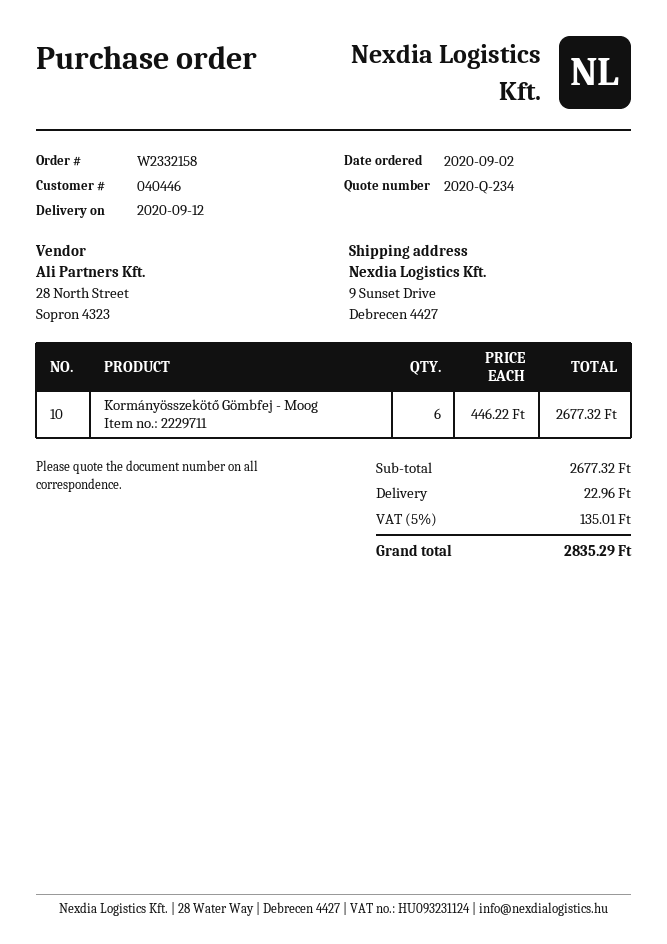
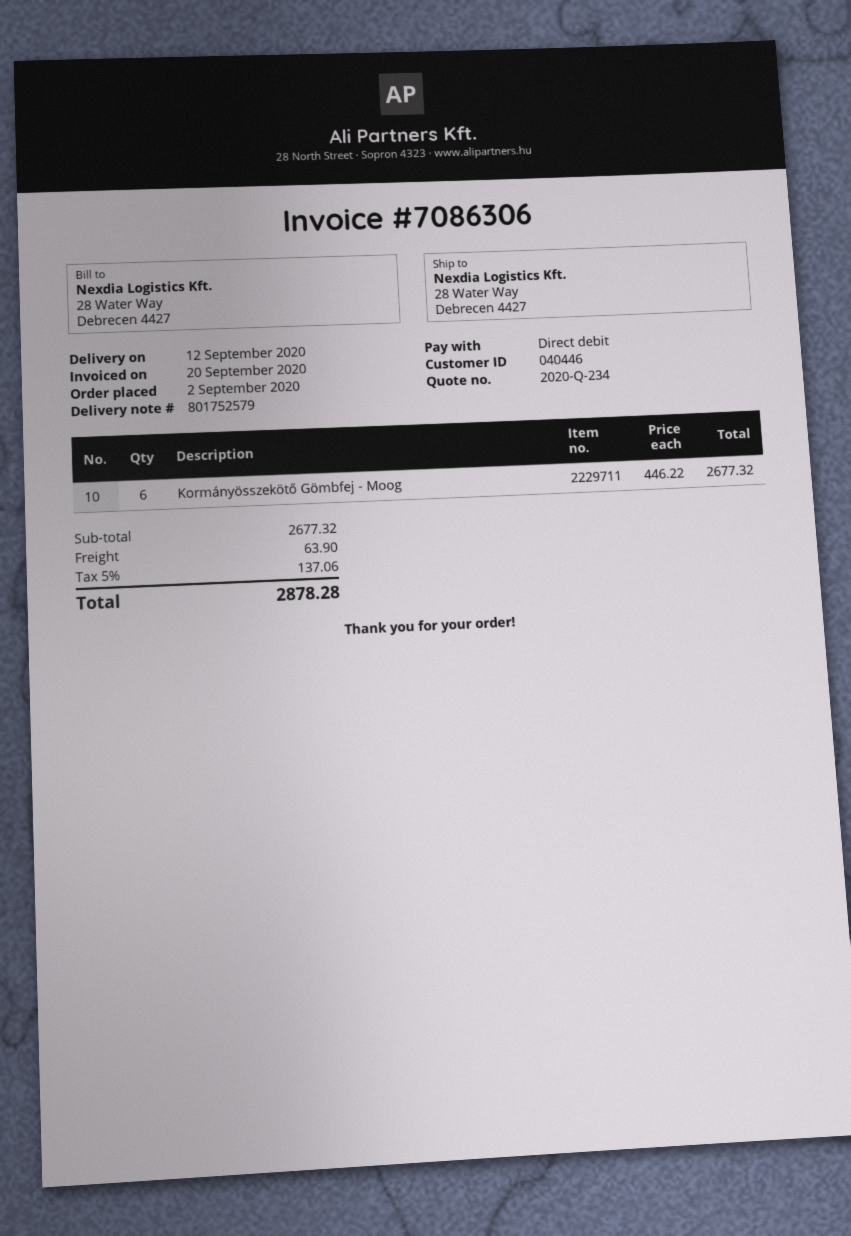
ship to: 9 Sunset Drive, Debrecen 4427 -> 28 Water Way, Debrecen 4427
shipping: 22.96 -> 63.90
tax: 5% = 135.01 -> 5% = 137.06
total: 2835.29 -> 2878.28

